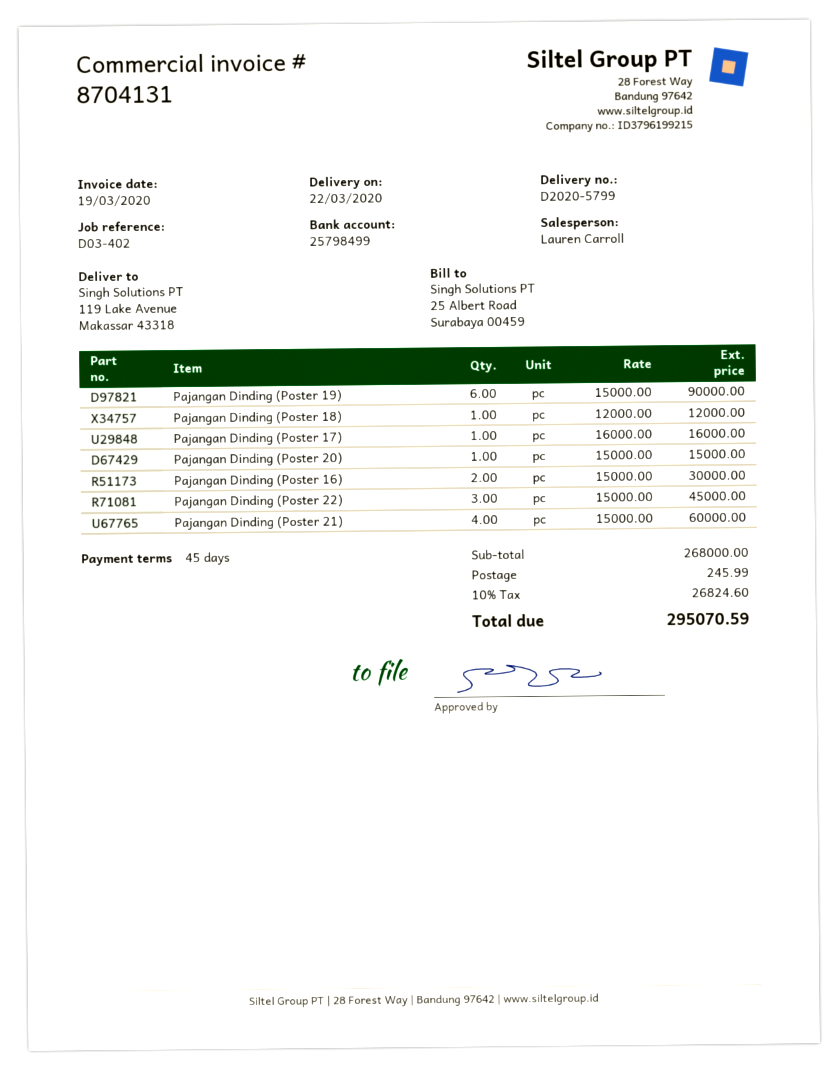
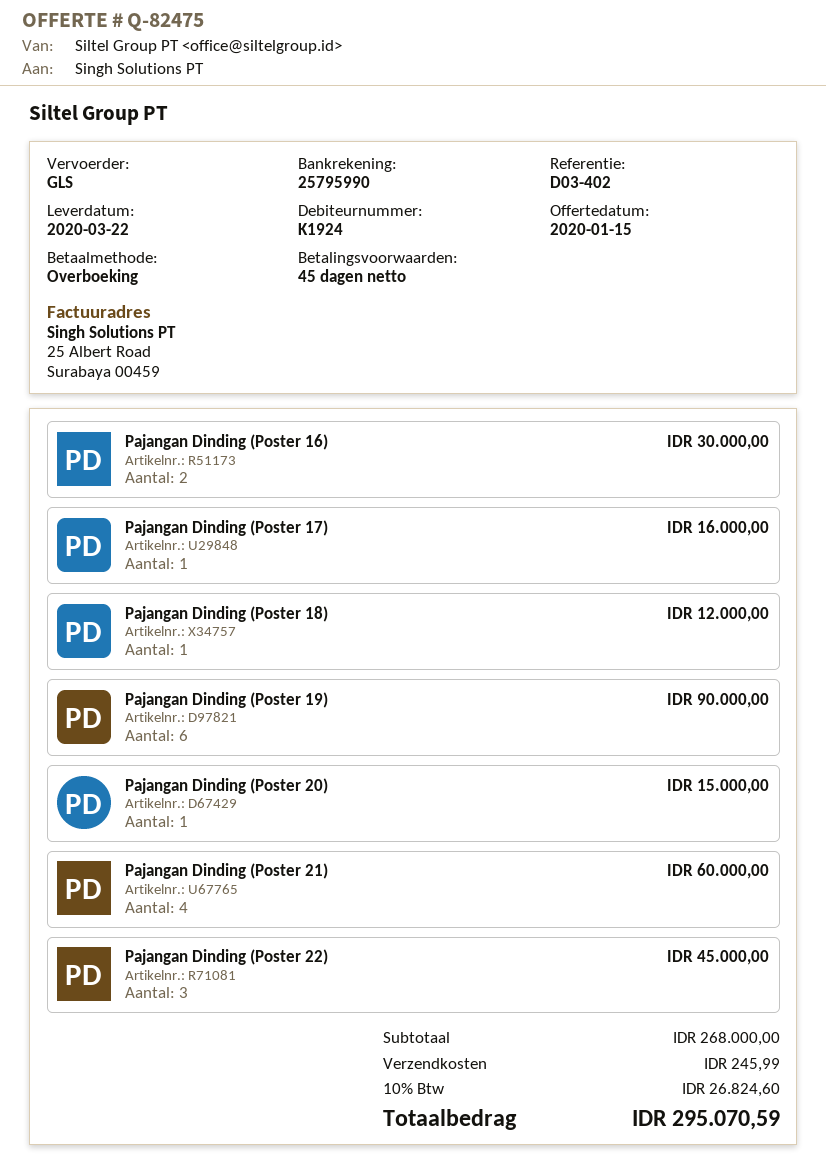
bank account: 25798499 -> 25795990

